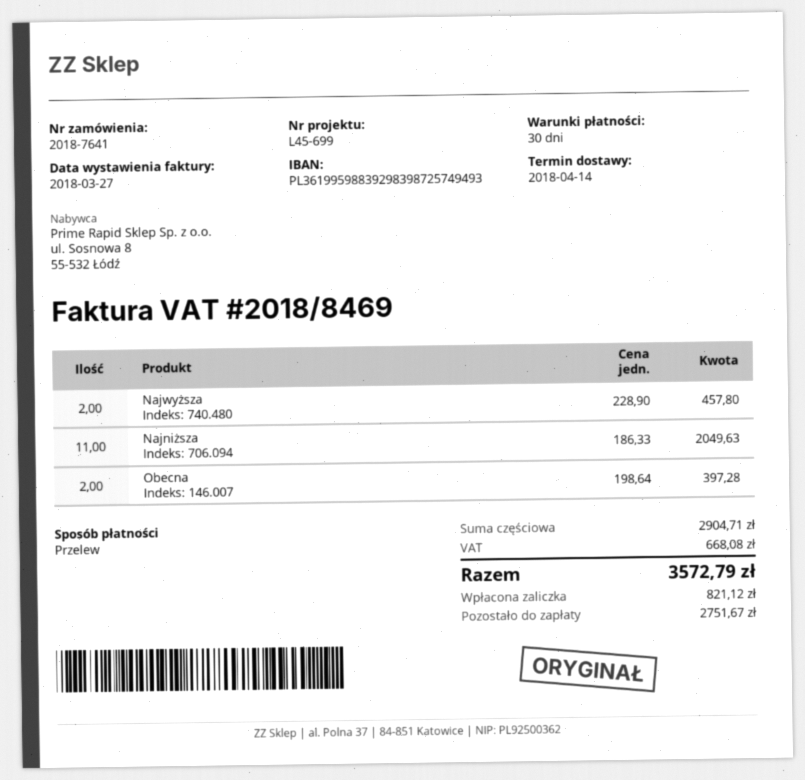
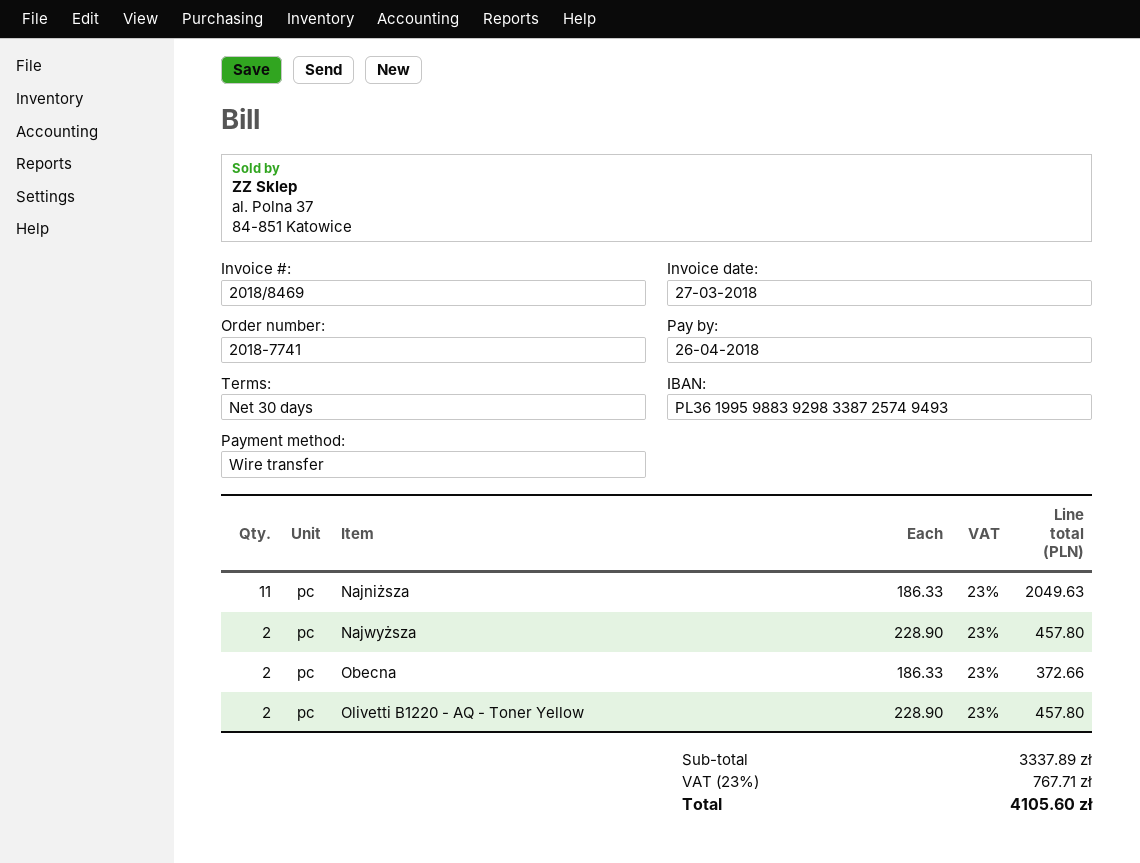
order number: 2018-7641 -> 2018-7741
bank account: PL36199598839298398725749493 -> PL36199598839298338725749493
Obecna: 2 x 198.64 = 397.28 -> 2 x 186.33 = 372.66
Olivetti B1220 - AQ - Toner Yellow: none -> 2 x 228.90 = 457.80
subtotal: 2904.71 -> 3337.89
tax: 668.08 -> 767.71
total: 3572.79 -> 4105.60

